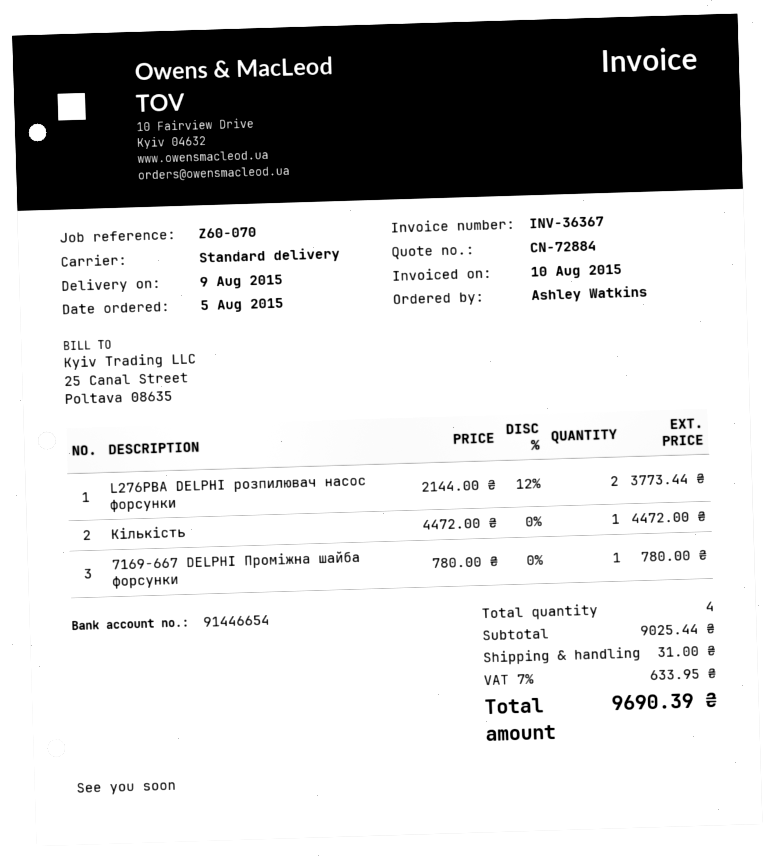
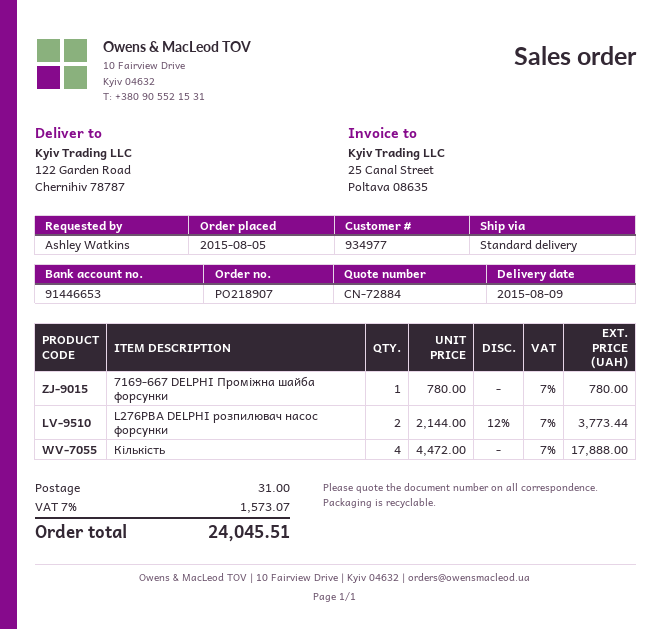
bank account: 91446654 -> 91446653
Кількість: 1 x 4472.00 = 4472.00 -> 4 x 4472.00 = 17888.00
tax: 7% = 633.95 -> 7% = 1573.07
total: 9690.39 -> 24045.51

